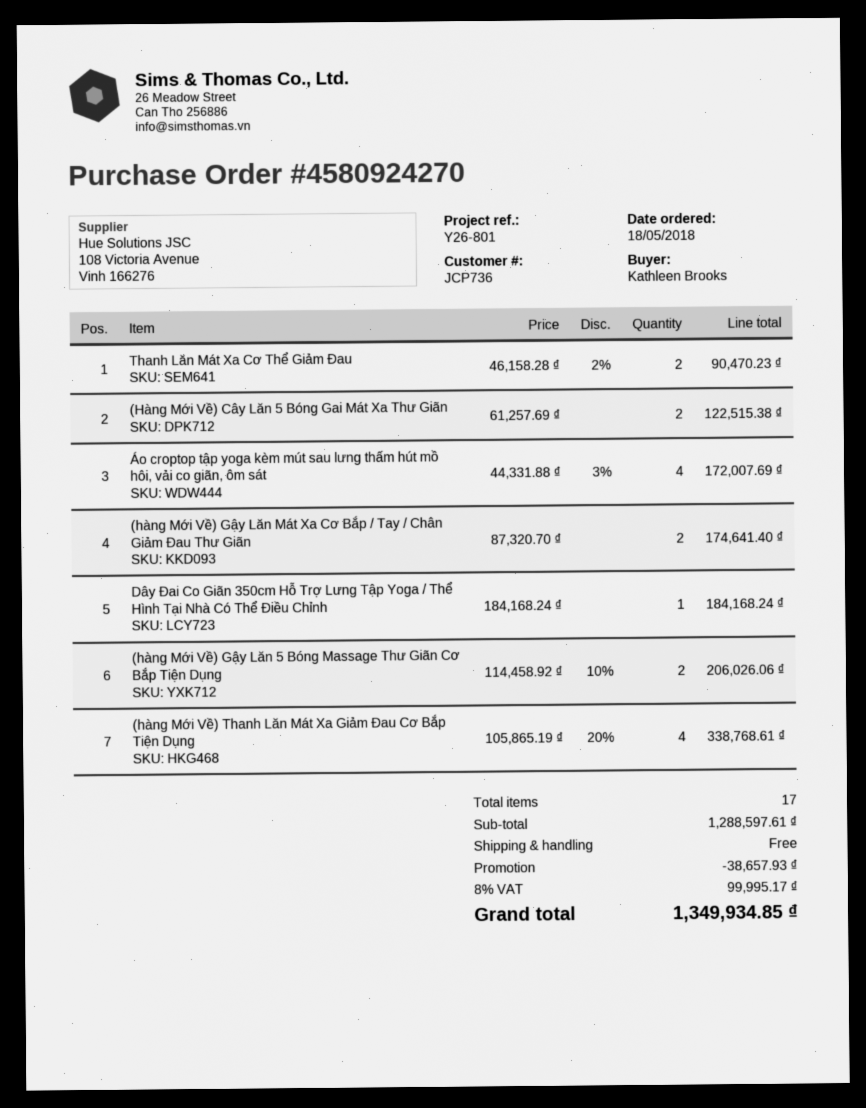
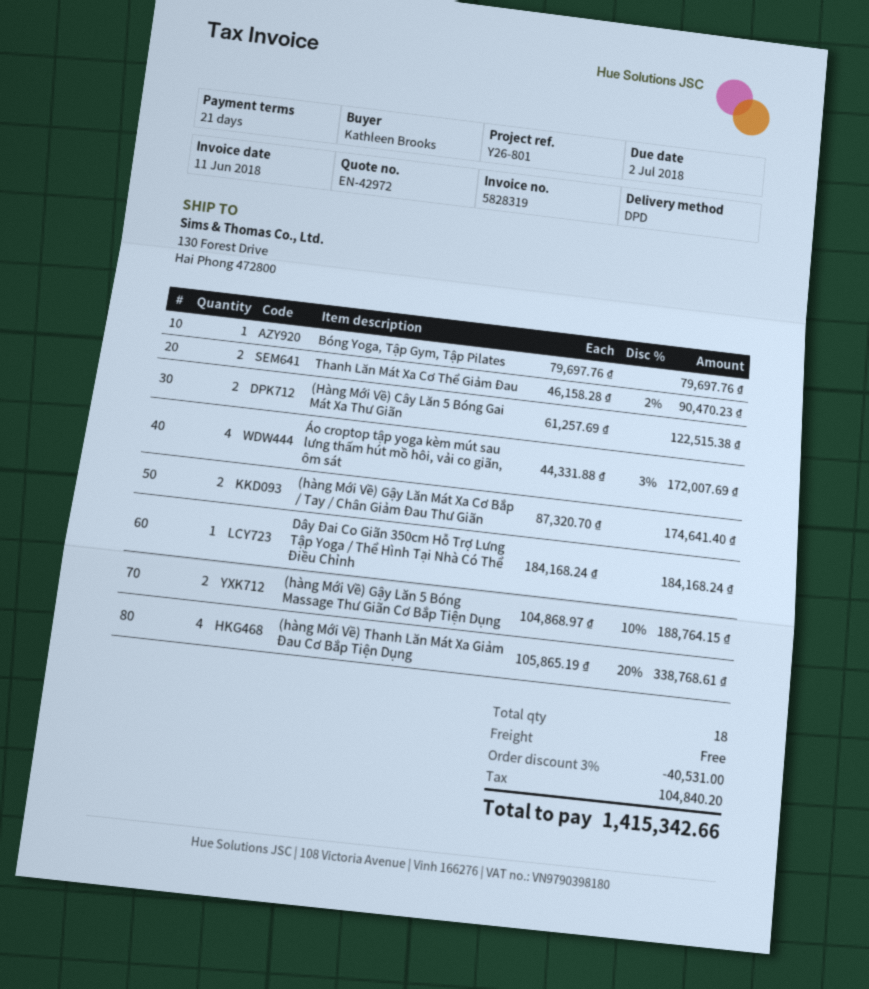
(hàng Mới Về) Gậy Lăn 5 Bóng Massage Thư Giãn Cơ Bắp Tiện Dụng: 2 x 114458.92 - 10% = 206026.06 -> 2 x 104868.97 - 10% = 188764.15
Bóng Yoga, Tập Gym, Tập Pilates: none -> 1 x 79697.76 = 79697.76
total quantity: 17 -> 18
discount: 38657.93 -> 40531.00
tax: 99995.17 -> 104840.20
total: 1349934.85 -> 1415342.66

